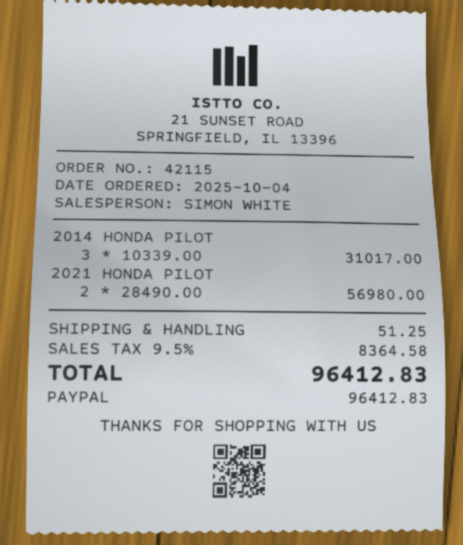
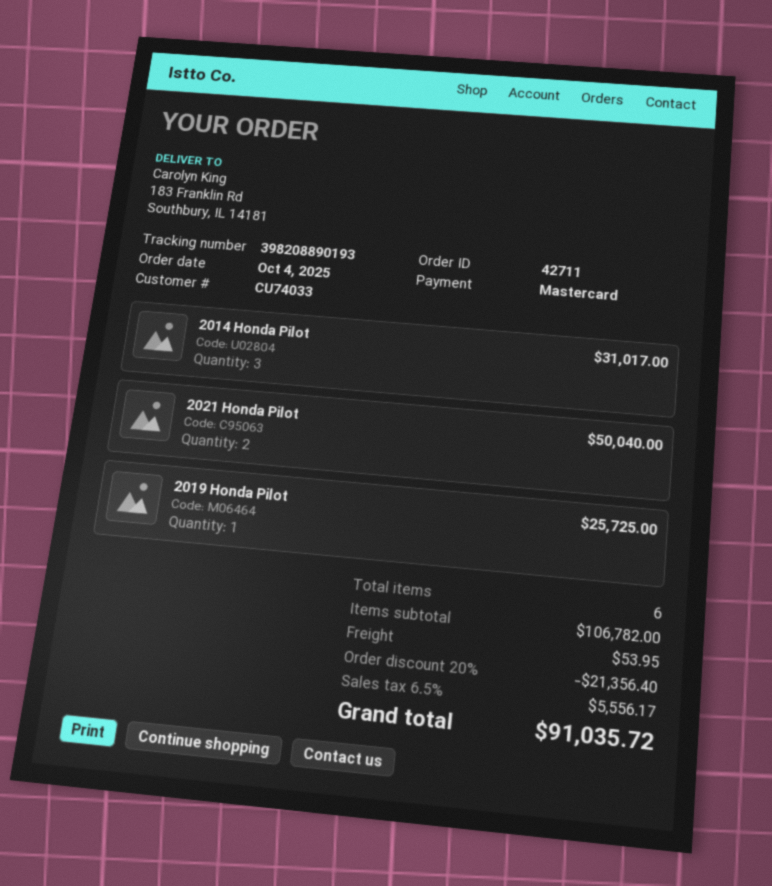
order number: 42115 -> 42711
payment method: PayPal -> Mastercard
2021 HONDA PILOT: 2 for 56980.00 -> 2 for 50040.00
2019 Honda Pilot: none -> 1 for 25725.00
discount: none -> 20% = 21356.40
shipping: 51.25 -> 53.95
tax: 9.5% = 8364.58 -> 6.5% = 5556.17
total: 96412.83 -> 91035.72

